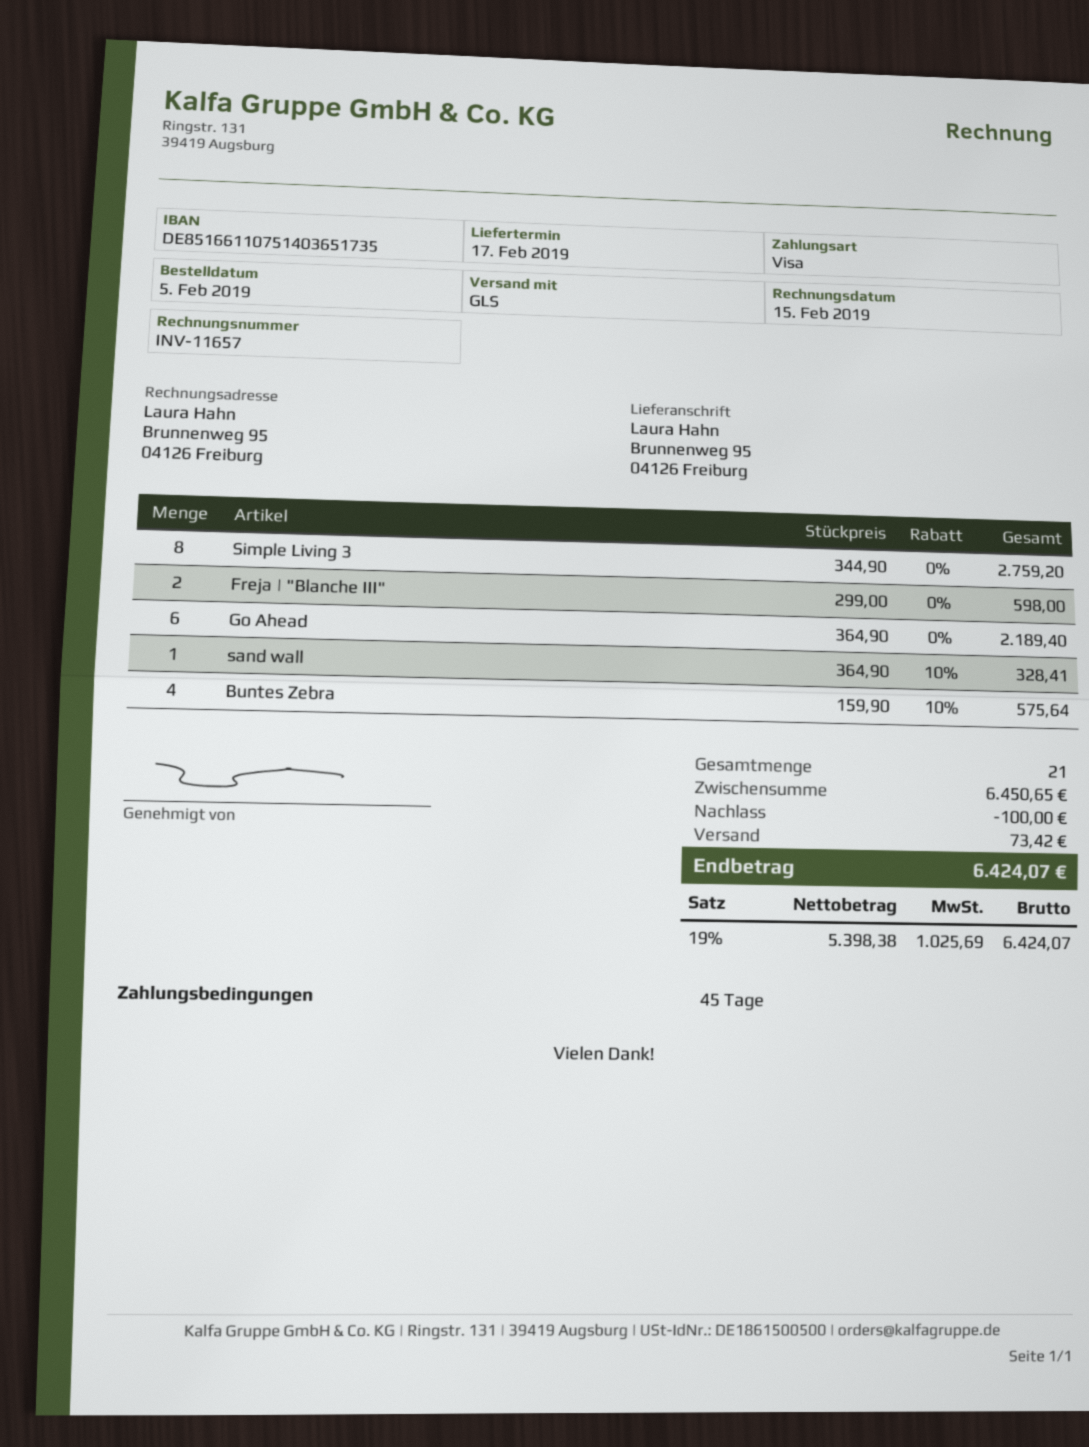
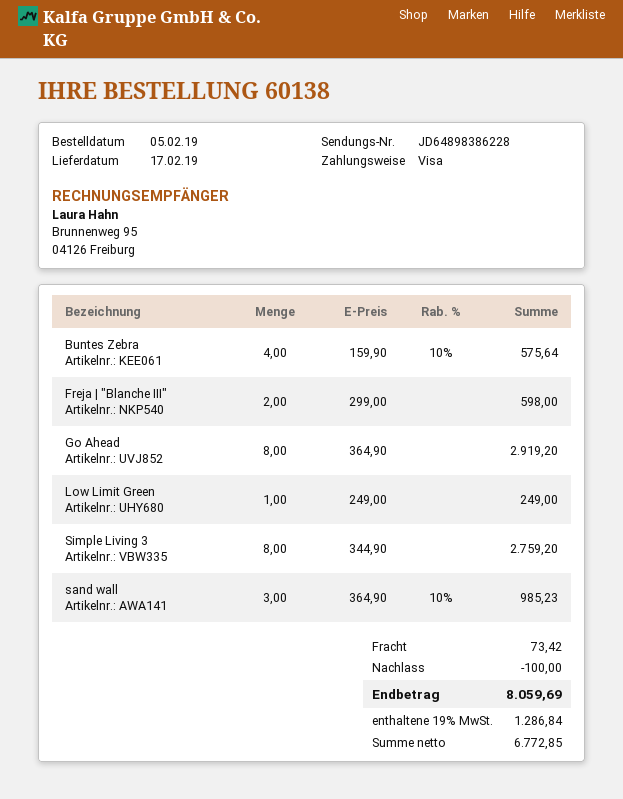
Go Ahead: 6 x 364.90 = 2189.40 -> 8 x 364.90 = 2919.20
sand wall: 1 x 364.90 - 10% = 328.41 -> 3 x 364.90 - 10% = 985.23
Low Limit Green: none -> 1 x 249.00 = 249.00
net: 5398.38 -> 6772.85
tax: 19% = 1025.69 -> 19% = 1286.84
total: 6424.07 -> 8059.69

